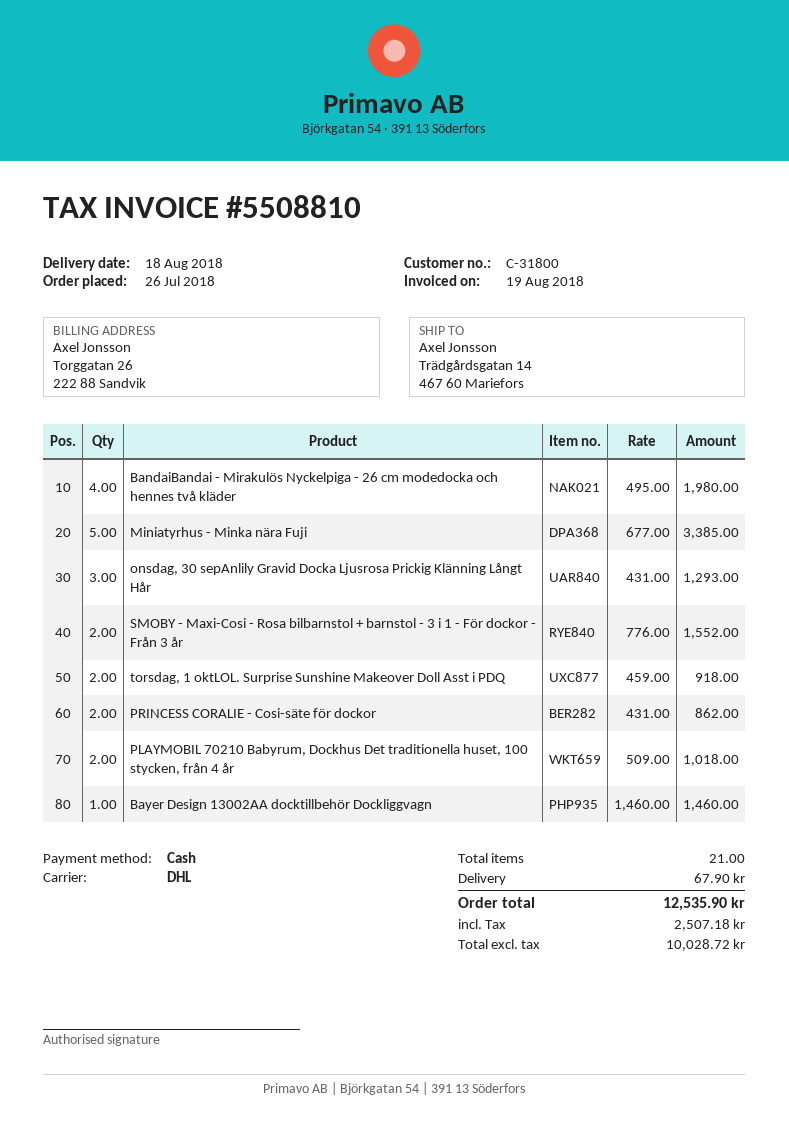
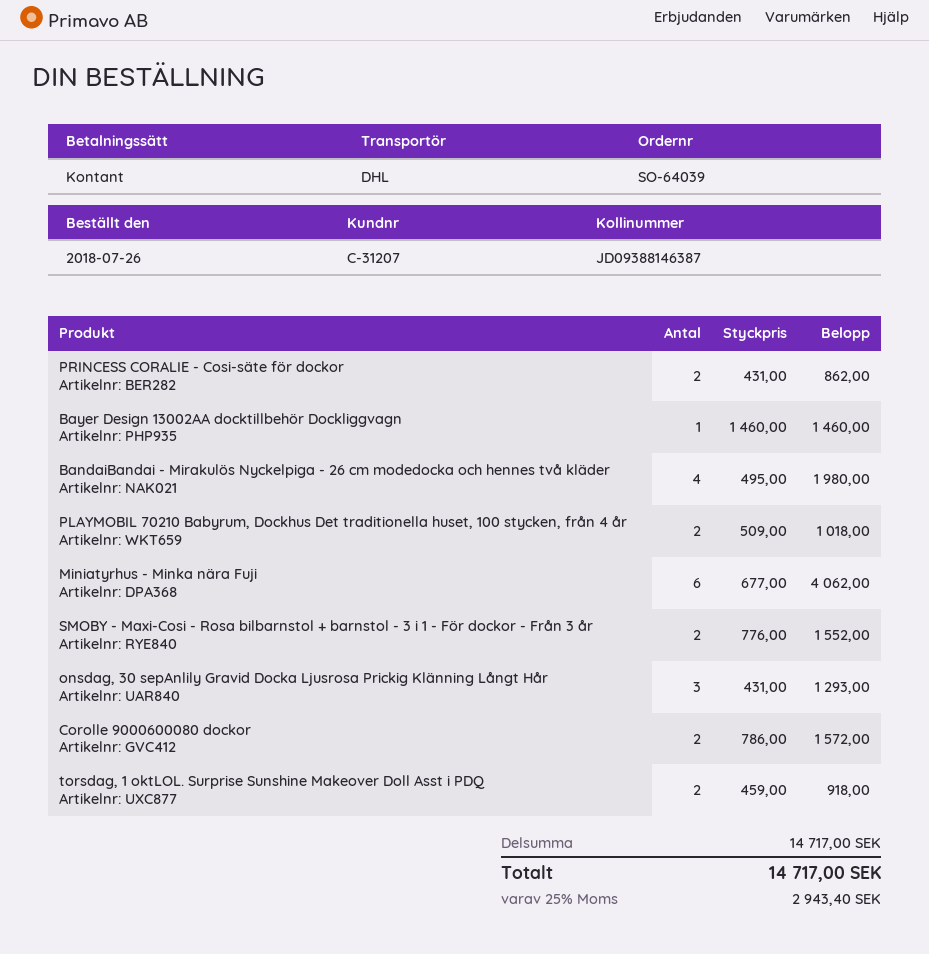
customer number: C-31800 -> C-31207
Miniatyrhus - Minka nära Fuji: 5 x 677.00 = 3385.00 -> 6 x 677.00 = 4062.00
Corolle 9000600080 dockor: none -> 2 x 786.00 = 1572.00
shipping: 67.90 -> none
tax: 2507.18 -> 2943.40
total: 12535.90 -> 14717.00

